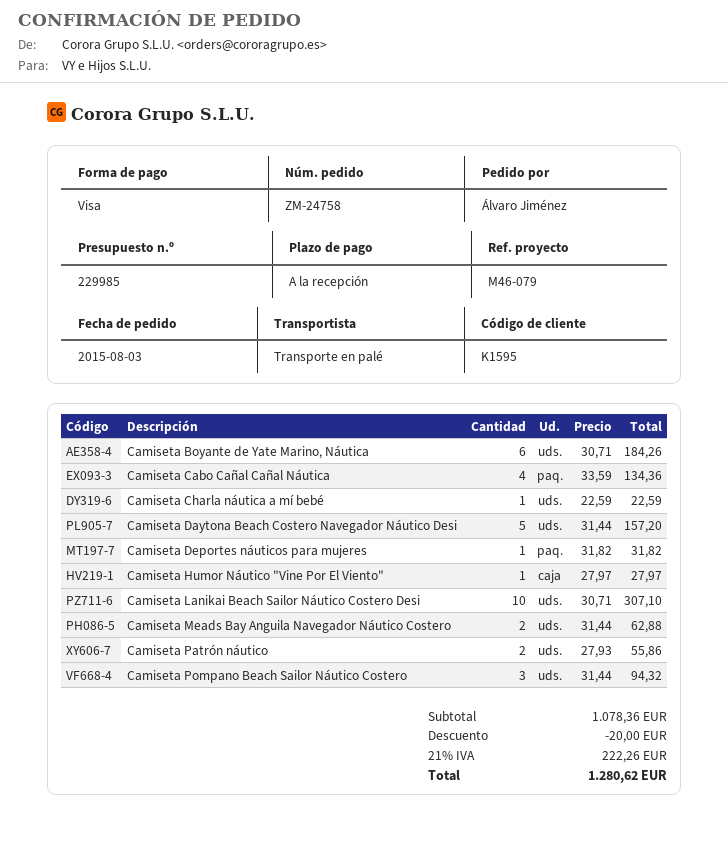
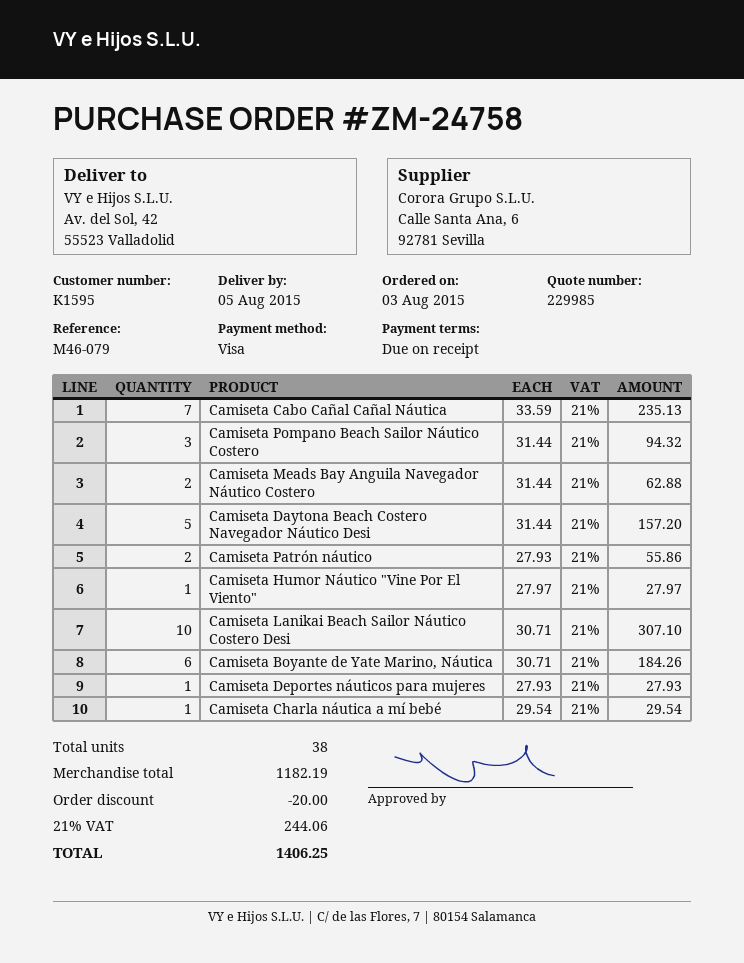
Camiseta Cabo Cañal Cañal Náutica: 4 x 33.59 = 134.36 -> 7 x 33.59 = 235.13
Camiseta Charla náutica a mí bebé: 1 x 22.59 = 22.59 -> 1 x 29.54 = 29.54
Camiseta Deportes náuticos para mujeres: 1 x 31.82 = 31.82 -> 1 x 27.93 = 27.93
subtotal: 1078.36 -> 1182.19
tax: 21% = 222.26 -> 21% = 244.06
total: 1280.62 -> 1406.25

